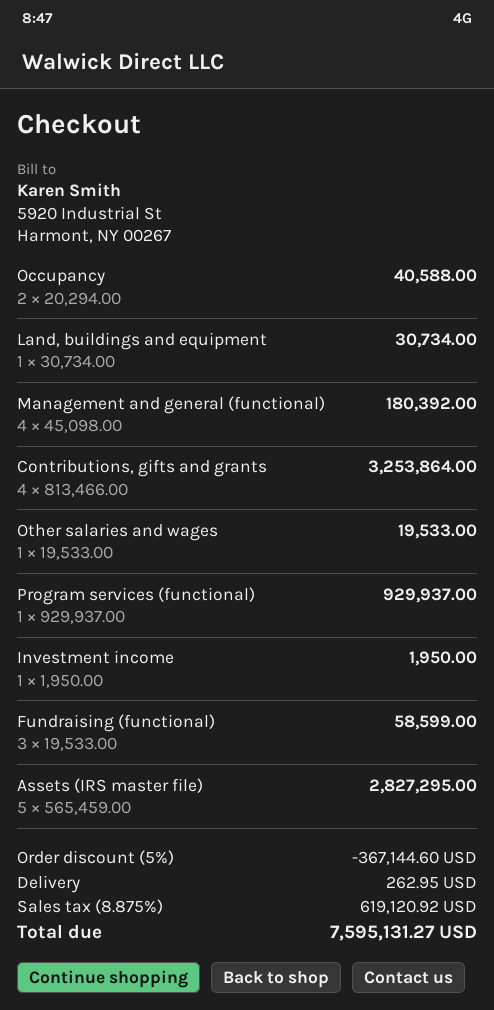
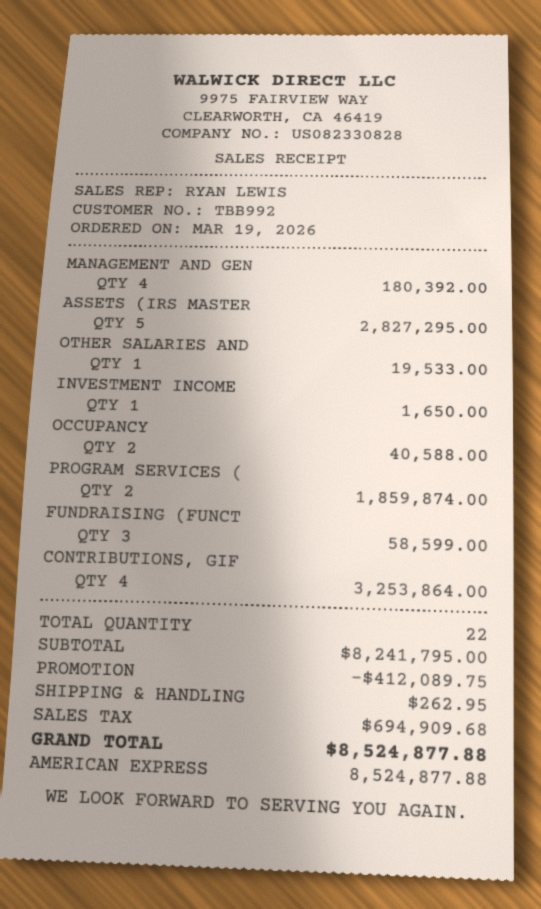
Land, buildings and equipment: 1 for 30734.00 -> none
Program services (functional): 1 for 929937.00 -> 2 for 1859874.00
Investment income: 1 for 1950.00 -> 1 for 1650.00
discount: 367144.60 -> 412089.75
tax: 619120.92 -> 694909.68
total: 7595131.27 -> 8524877.88

